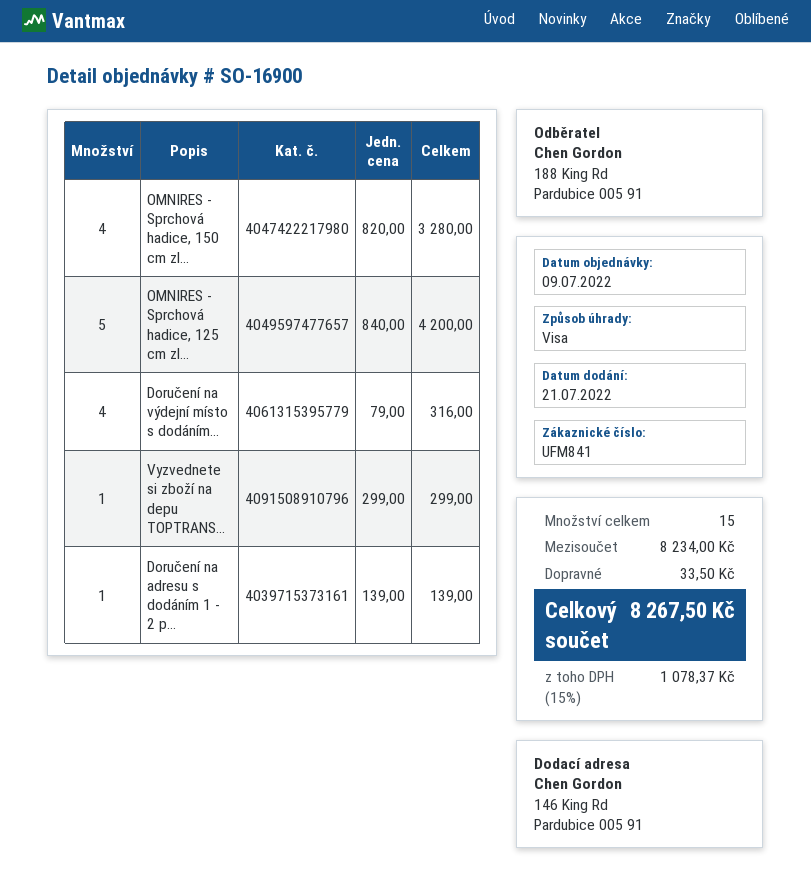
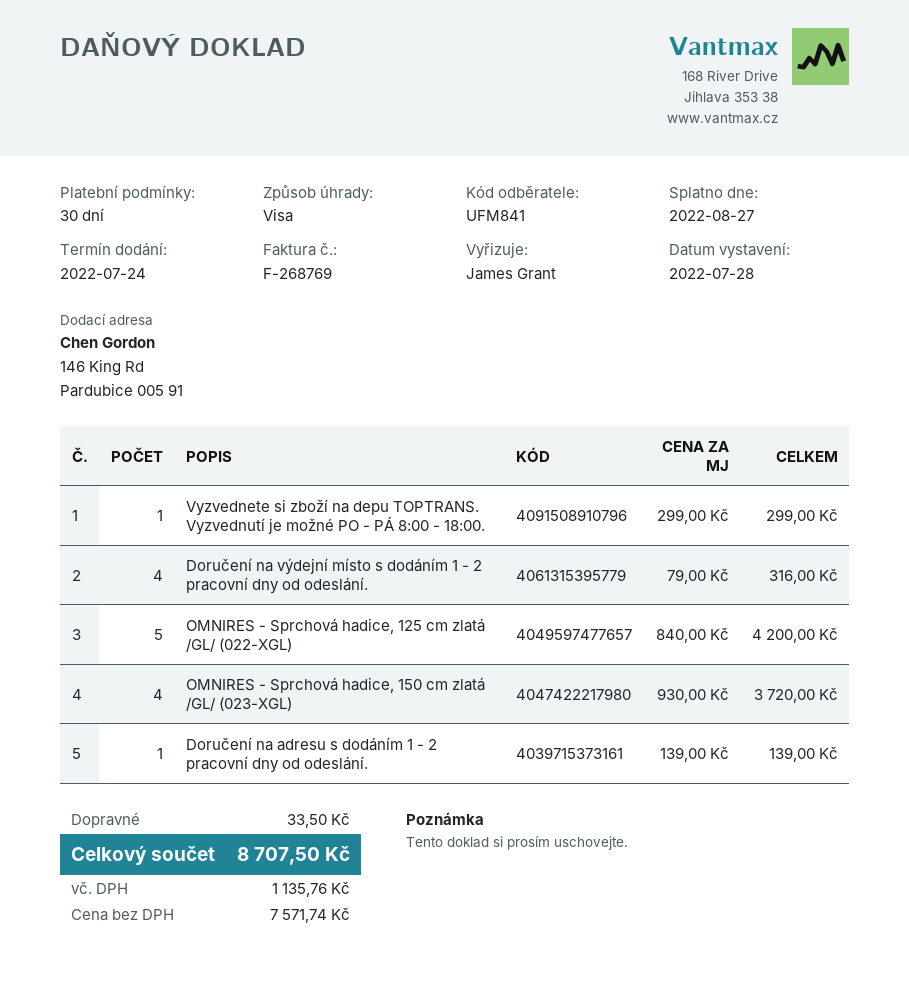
delivery date: 2022-07-21 -> 2022-07-24
OMNIRES - Sprchová hadice, 150 cm zl...: 4 x 820.00 = 3280.00 -> 4 x 930.00 = 3720.00
tax: 1078.37 -> 1135.76
total: 8267.50 -> 8707.50

